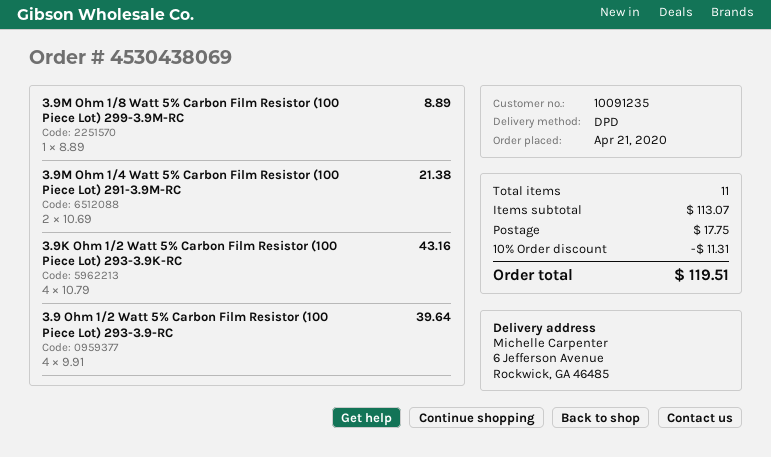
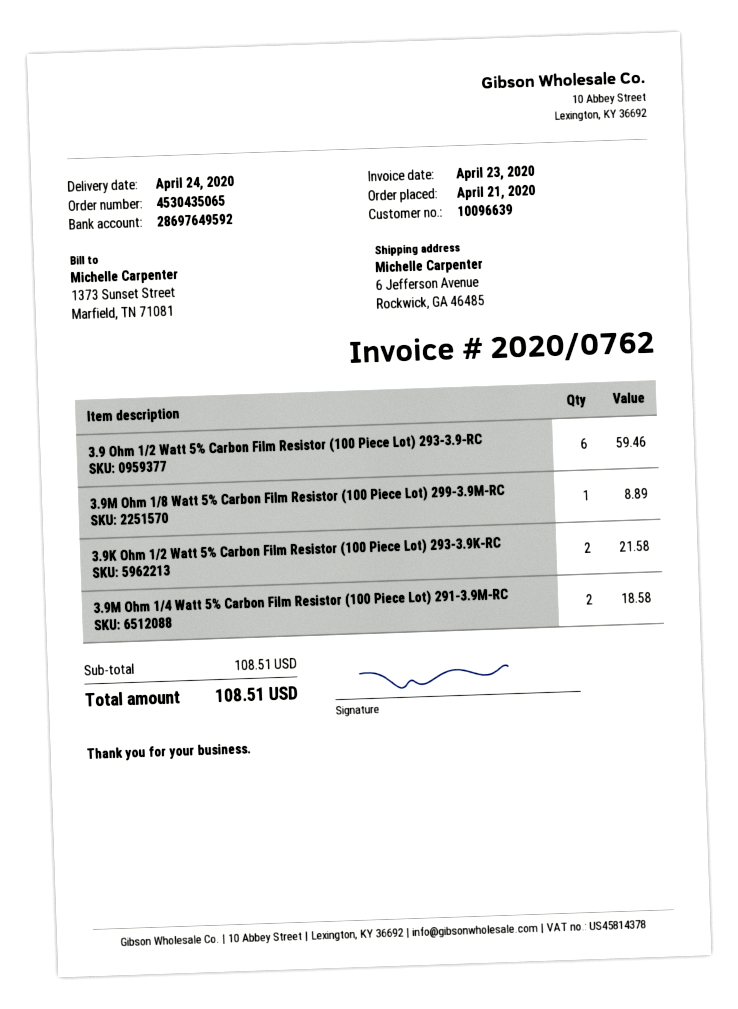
order number: 4530438069 -> 4530435065
customer number: 10091235 -> 10096639
3.9M Ohm 1/4 Watt 5% Carbon Film Resistor (100 Piece Lot) 291-3.9M-RC: 2 for 21.38 -> 2 for 18.58
3.9K Ohm 1/2 Watt 5% Carbon Film Resistor (100 Piece Lot) 293-3.9K-RC: 4 for 43.16 -> 2 for 21.58
3.9 Ohm 1/2 Watt 5% Carbon Film Resistor (100 Piece Lot) 293-3.9-RC: 4 for 39.64 -> 6 for 59.46
subtotal: 113.07 -> 108.51
discount: 10% = 11.31 -> none
shipping: 17.75 -> none
total: 119.51 -> 108.51

